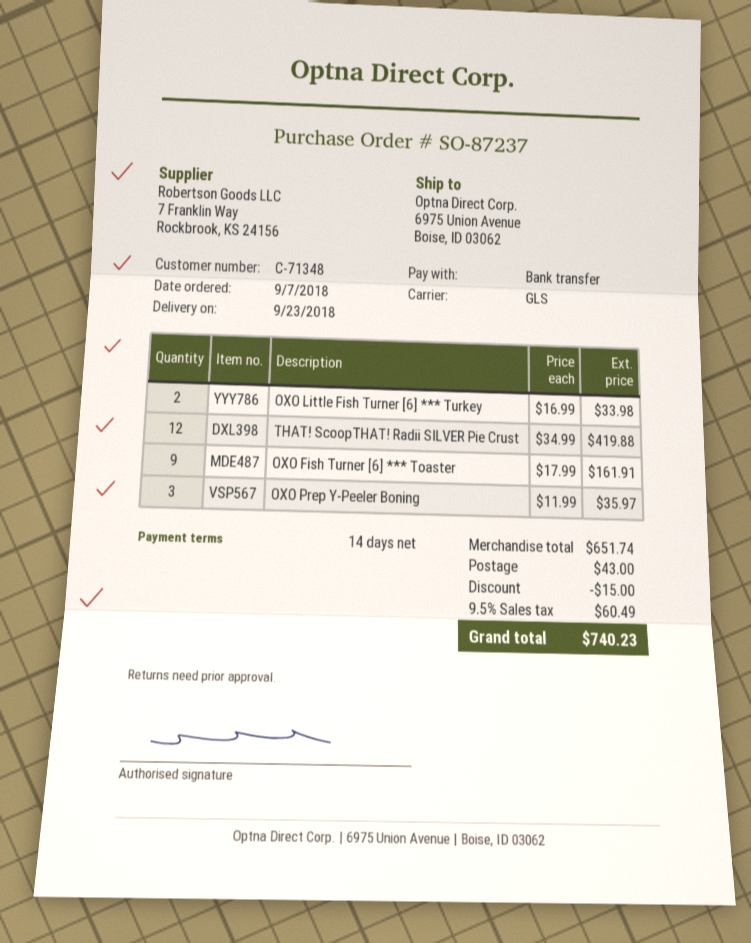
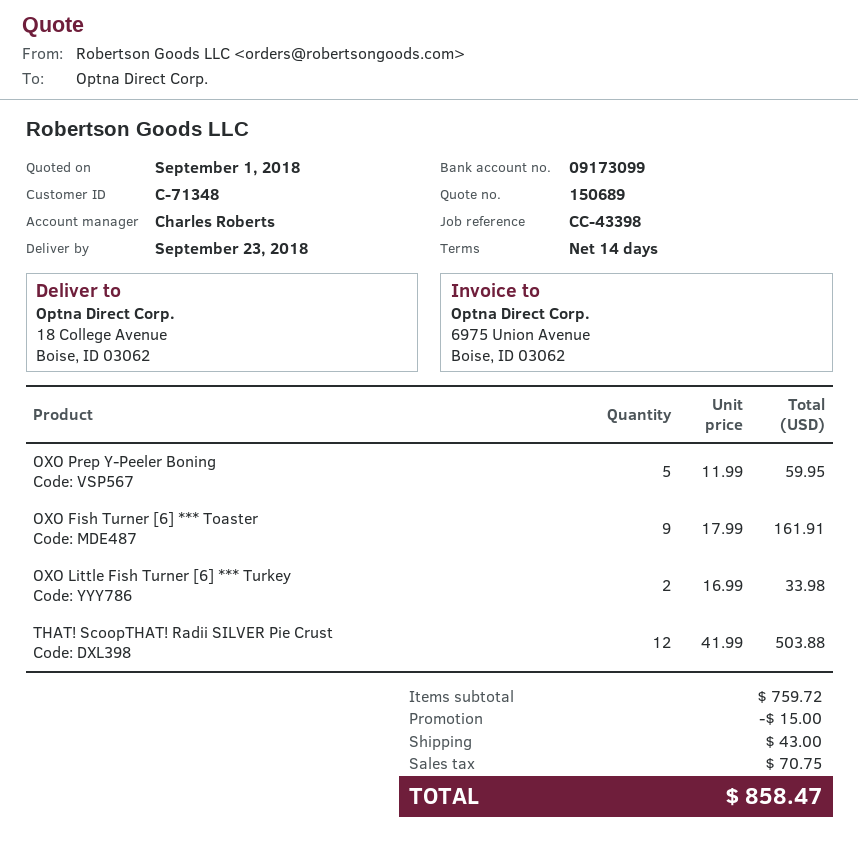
ship to: 6975 Union Avenue, Boise, ID 03062 -> 18 College Avenue, Boise, ID 03062
THAT! ScoopTHAT! Radii SILVER Pie Crust: 12 x 34.99 = 419.88 -> 12 x 41.99 = 503.88
OXO Prep Y-Peeler Boning: 3 x 11.99 = 35.97 -> 5 x 11.99 = 59.95
subtotal: 651.74 -> 759.72
tax: 60.49 -> 70.75
total: 740.23 -> 858.47

